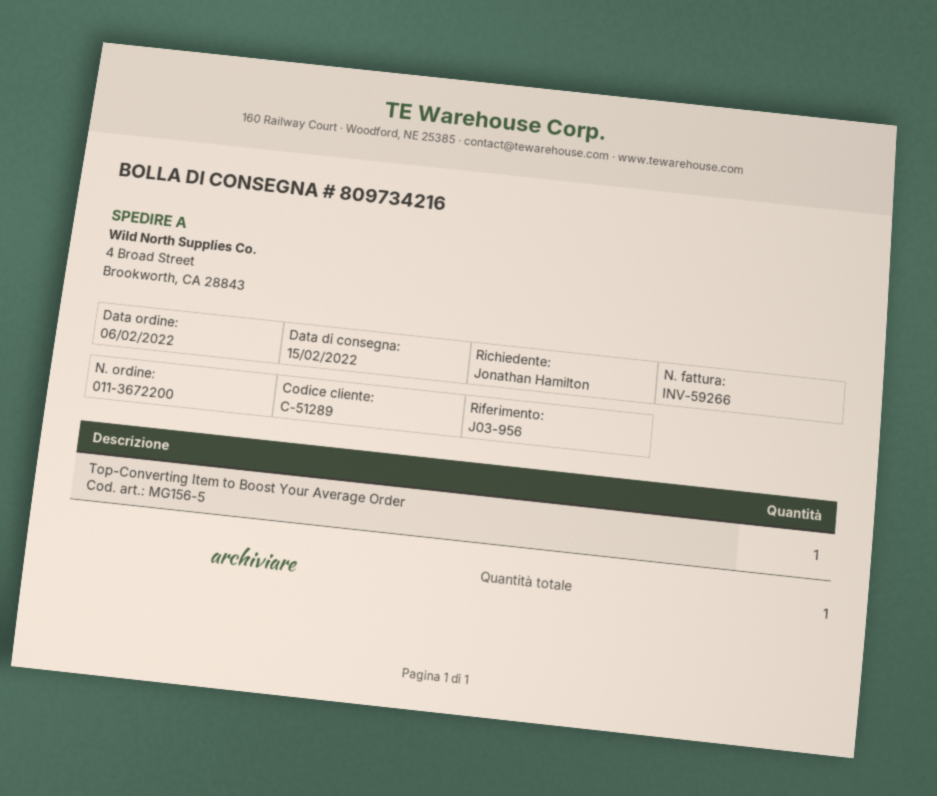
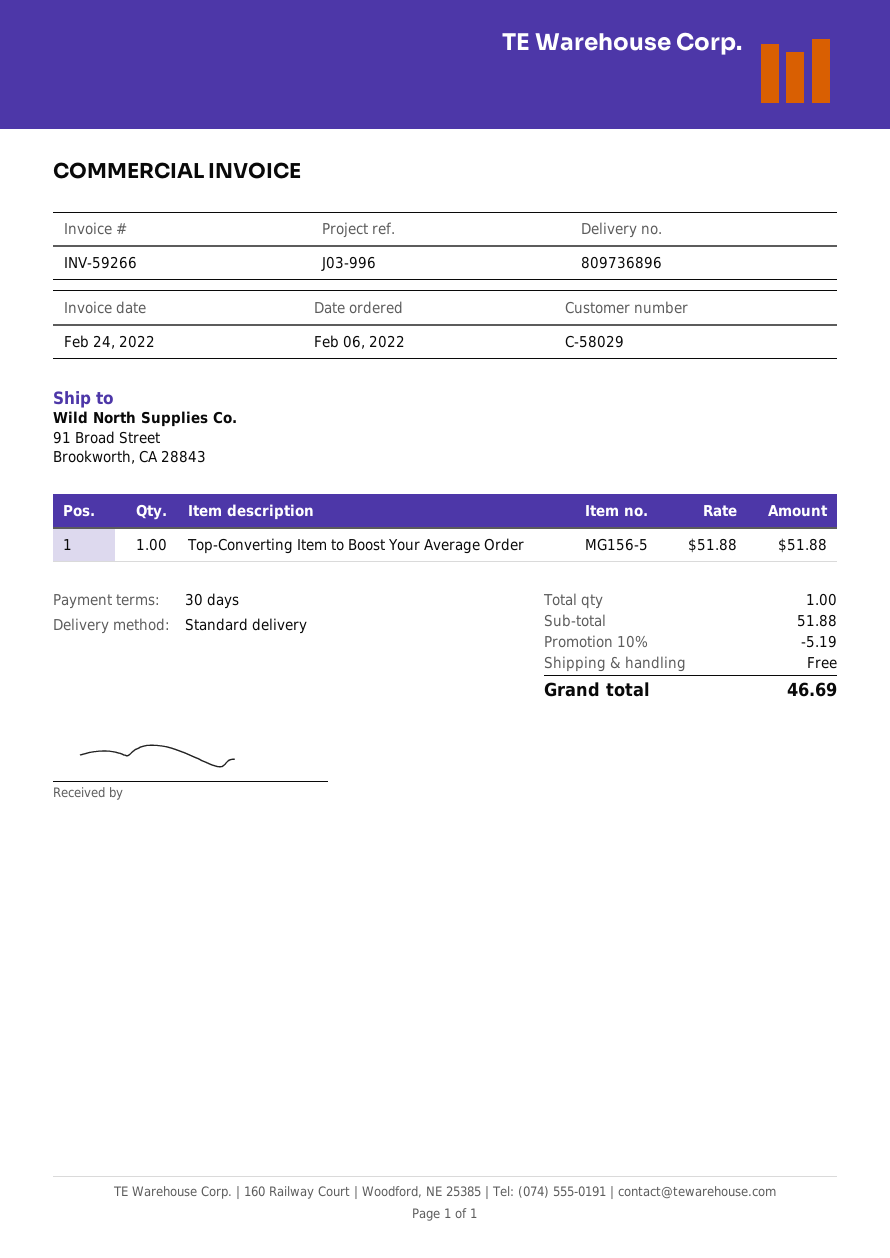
delivery note number: 809734216 -> 809736896
customer number: C-51289 -> C-58029
reference: J03-956 -> J03-996
ship to: 4 Broad Street, Brookworth, CA 28843 -> 91 Broad Street, Brookworth, CA 28843

